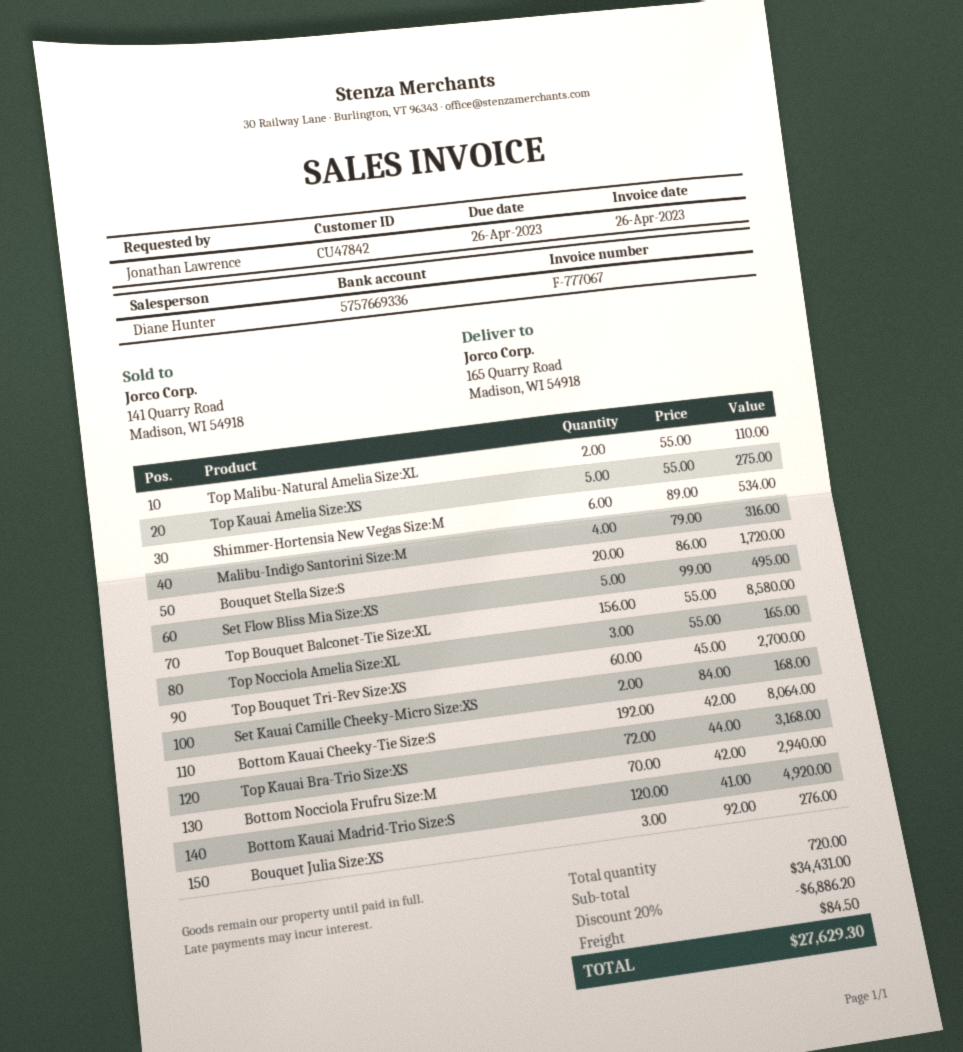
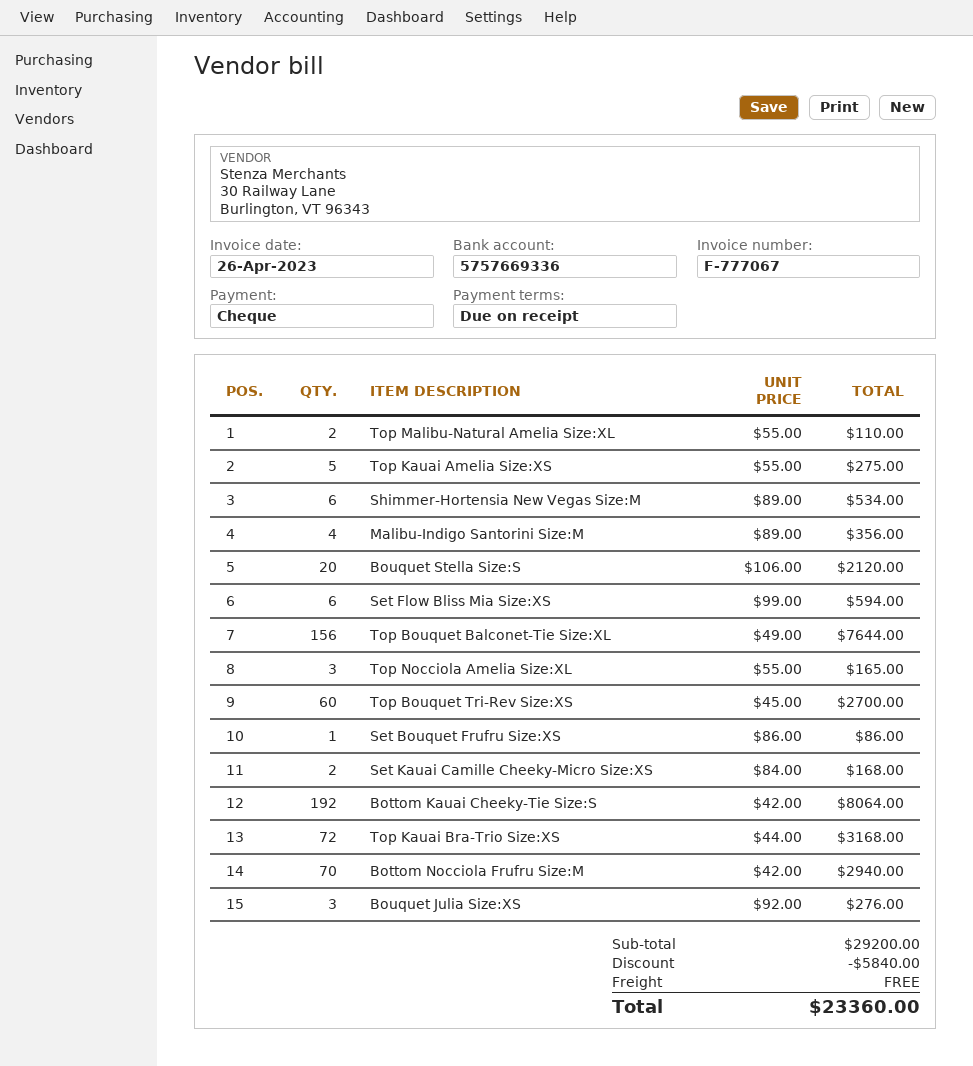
Malibu-Indigo Santorini Size:M: 4 x 79.00 = 316.00 -> 4 x 89.00 = 356.00
Bouquet Stella Size:S: 20 x 86.00 = 1720.00 -> 20 x 106.00 = 2120.00
Set Flow Bliss Mia Size:XS: 5 x 99.00 = 495.00 -> 6 x 99.00 = 594.00
Top Bouquet Balconet-Tie Size:XL: 156 x 55.00 = 8580.00 -> 156 x 49.00 = 7644.00
Bottom Kauai Madrid-Trio Size:S: 120 x 41.00 = 4920.00 -> none
Set Bouquet Frufru Size:XS: none -> 1 x 86.00 = 86.00
subtotal: 34431.00 -> 29200.00
discount: 6886.20 -> 5840.00
shipping: 84.50 -> 0.00
total: 27629.30 -> 23360.00

